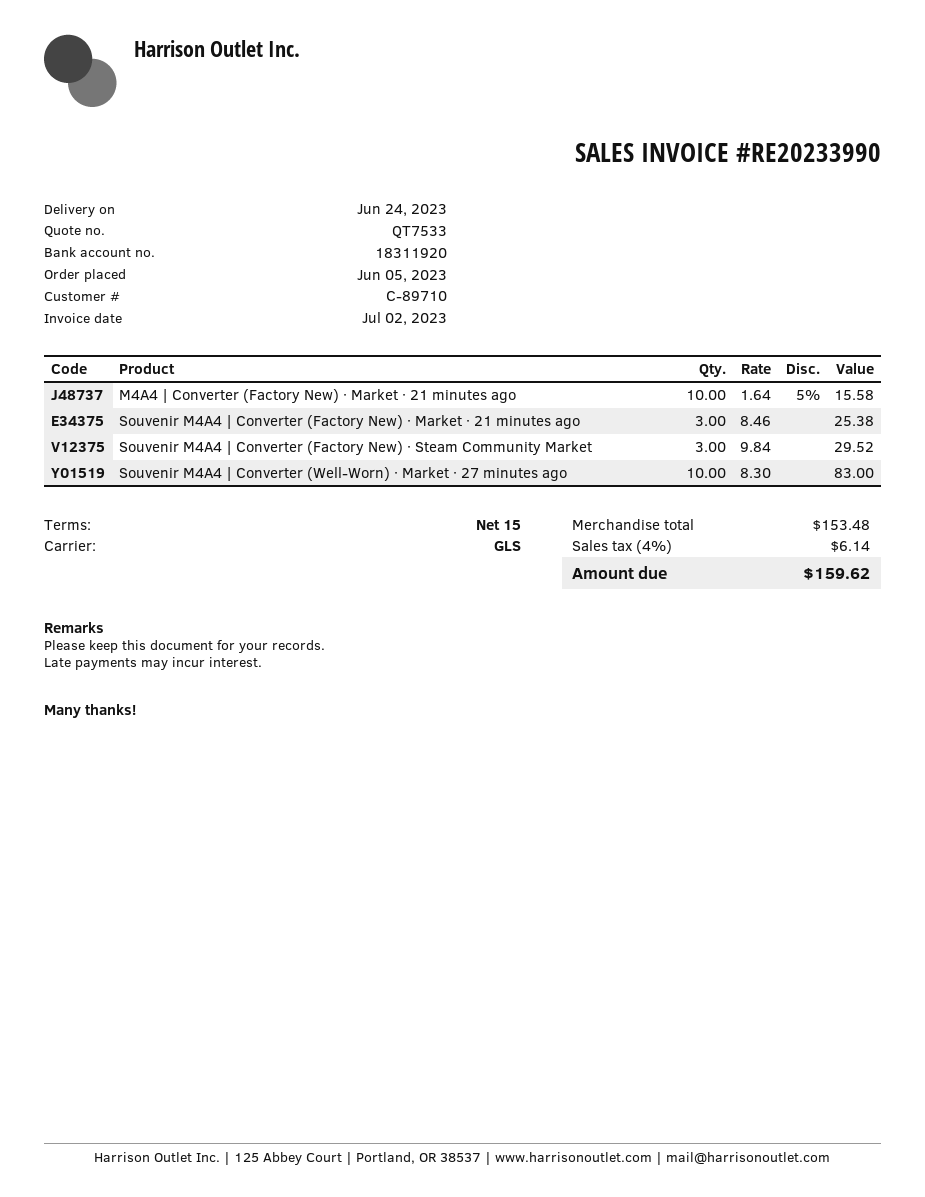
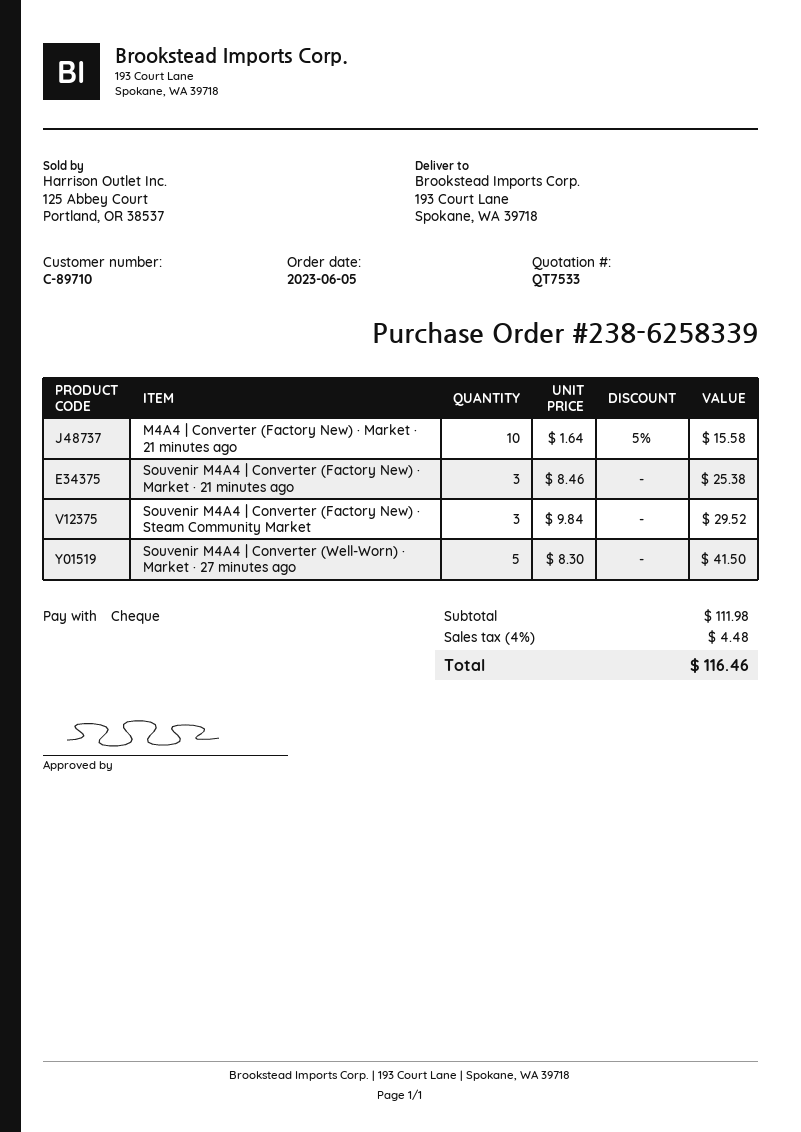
Souvenir M4A4 | Converter (Well-Worn) · Market · 27 minutes ago: 10 x 8.30 = 83.00 -> 5 x 8.30 = 41.50
subtotal: 153.48 -> 111.98
tax: 4% = 6.14 -> 4% = 4.48
total: 159.62 -> 116.46

